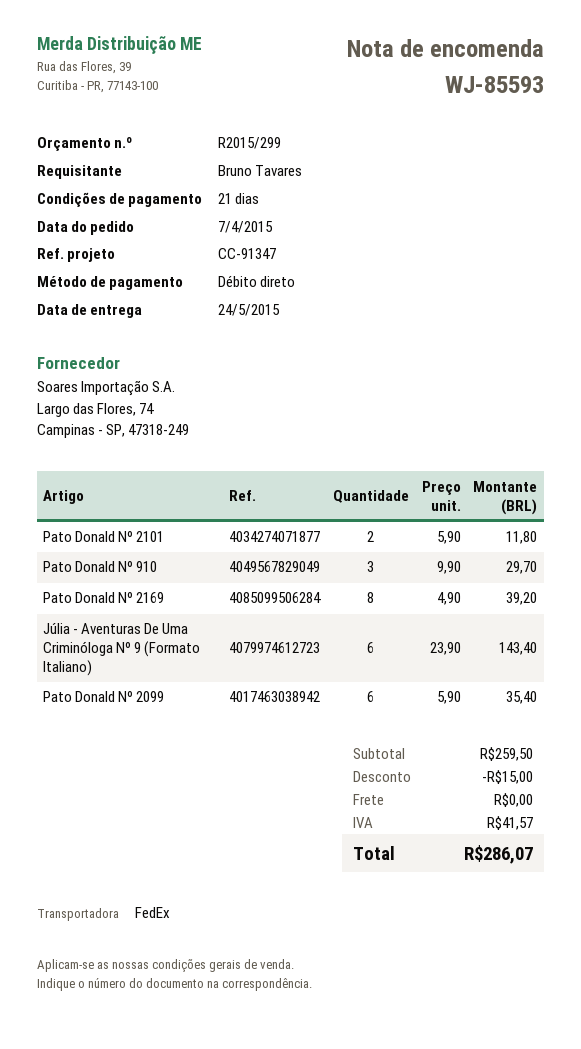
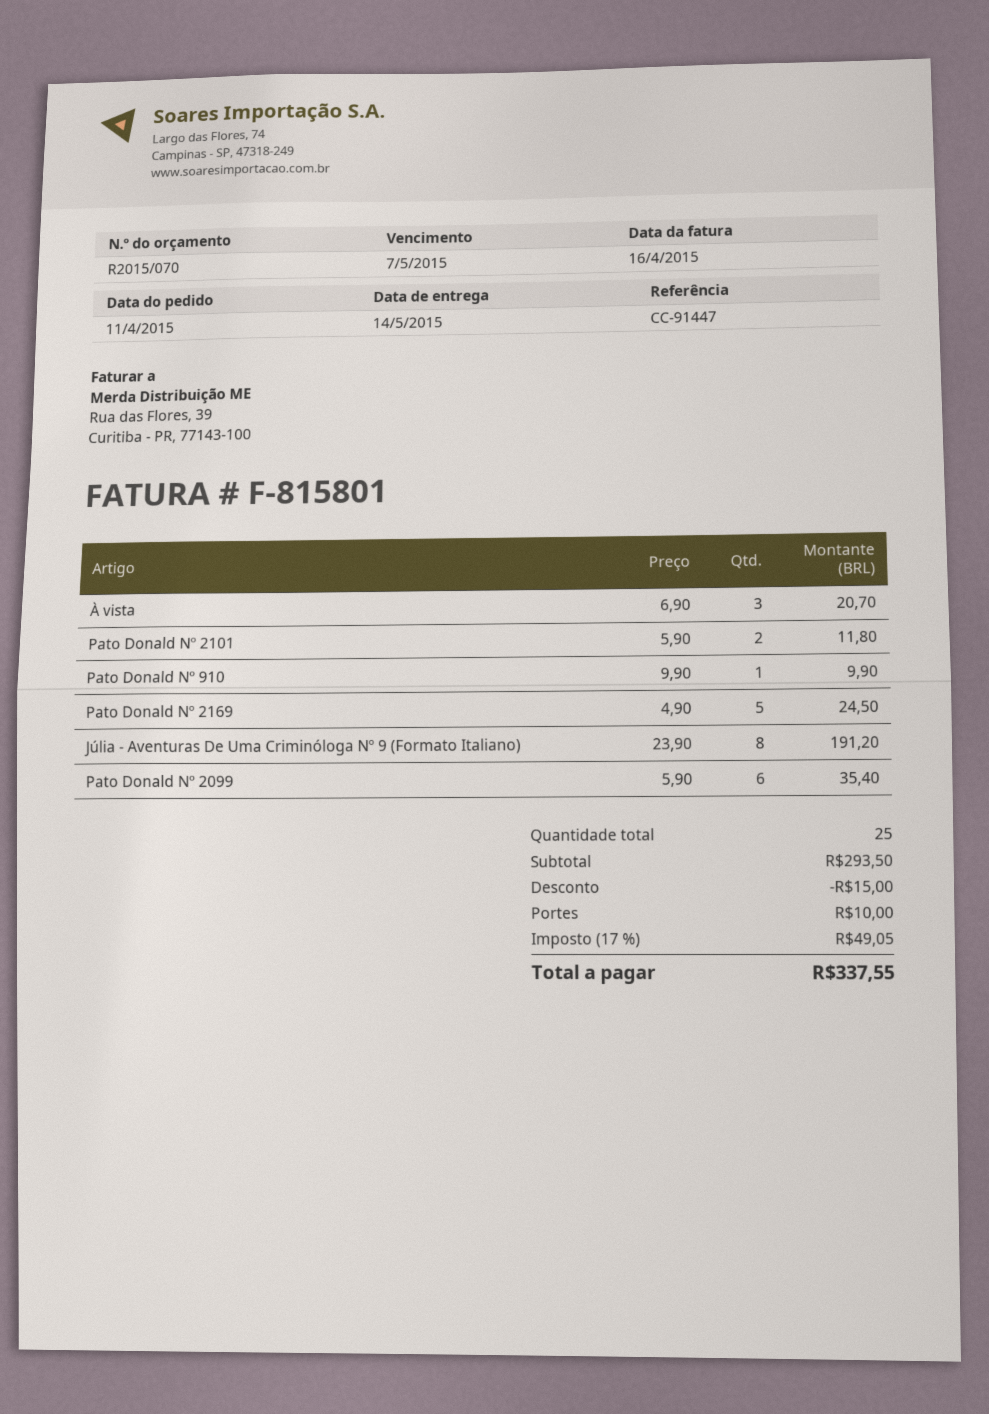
quote number: R2015/299 -> R2015/070
order date: 2015-04-07 -> 2015-04-11
delivery date: 2015-05-24 -> 2015-05-14
reference: CC-91347 -> CC-91447
Pato Donald Nº 910: 3 x 9.90 = 29.70 -> 1 x 9.90 = 9.90
Pato Donald Nº 2169: 8 x 4.90 = 39.20 -> 5 x 4.90 = 24.50
Júlia - Aventuras De Uma Criminóloga Nº 9 (Formato Italiano): 6 x 23.90 = 143.40 -> 8 x 23.90 = 191.20
À vista: none -> 3 x 6.90 = 20.70
subtotal: 259.50 -> 293.50
shipping: 0.00 -> 10.00
tax: 41.57 -> 49.05
total: 286.07 -> 337.55

